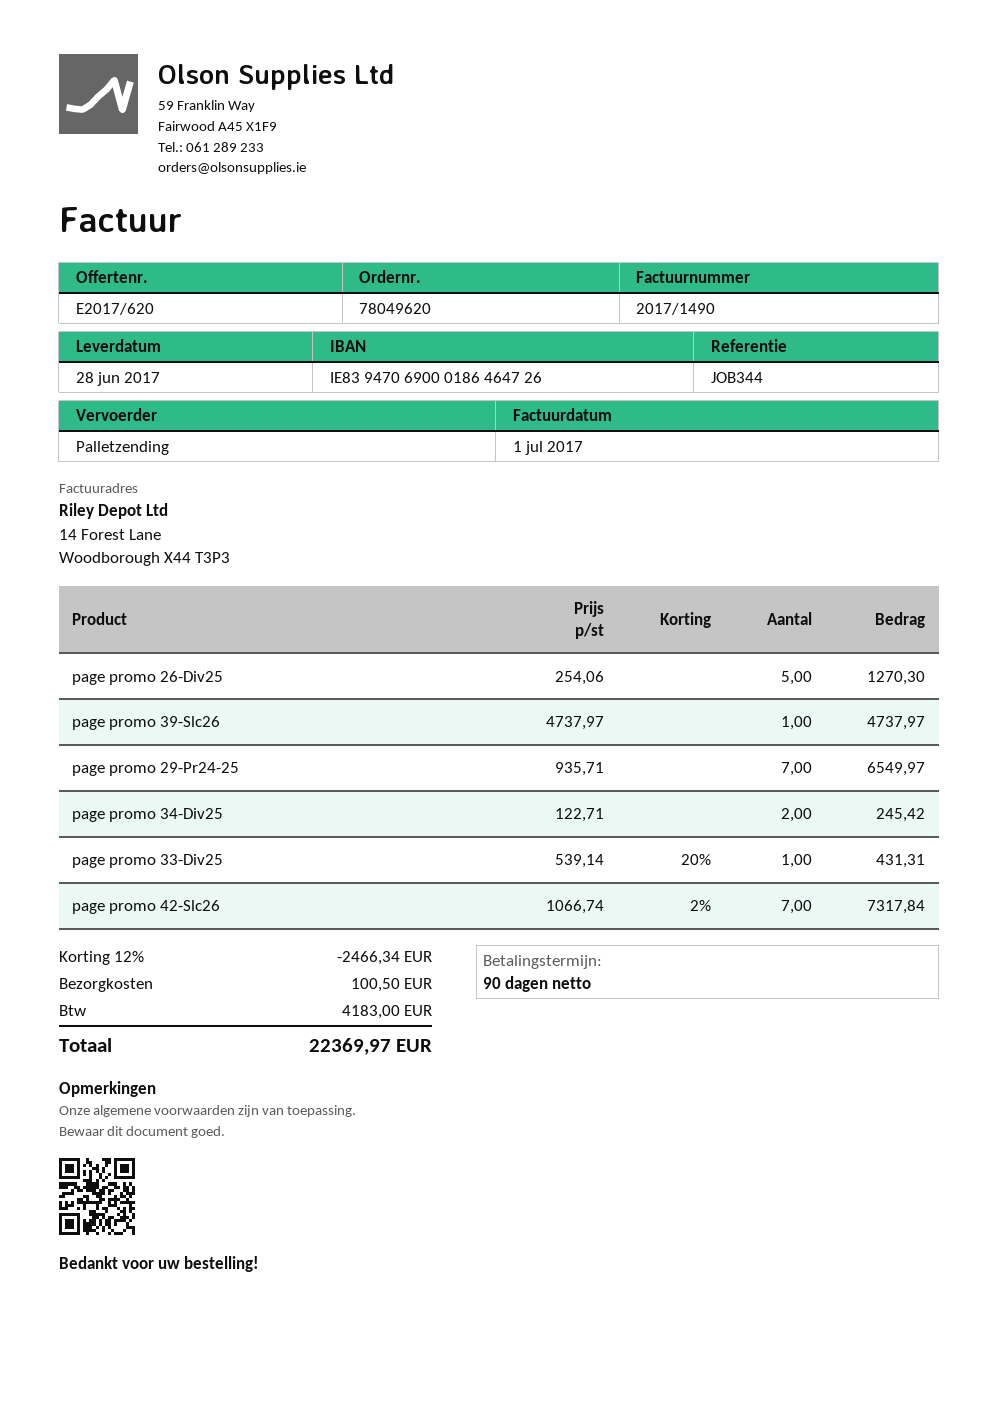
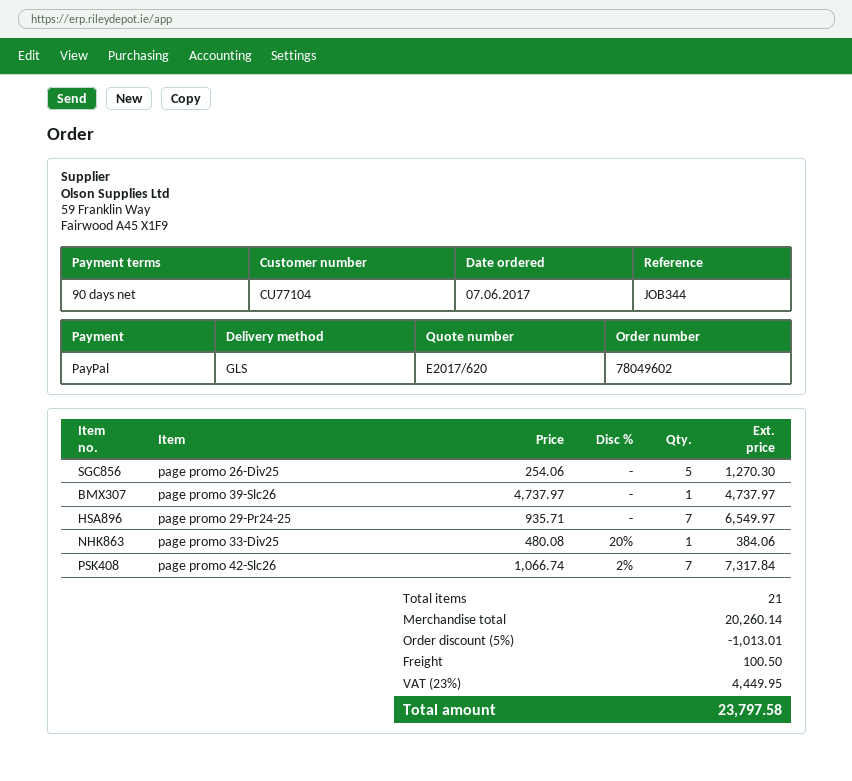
order number: 78049620 -> 78049602
shipping method: pallet freight -> GLS
page promo 34-Div25: 2 x 122.71 = 245.42 -> none
page promo 33-Div25: 1 x 539.14 - 20% = 431.31 -> 1 x 480.08 - 20% = 384.06
discount: 12% = 2466.34 -> 5% = 1013.01
tax: 4183.00 -> 4449.95
total: 22369.97 -> 23797.58

